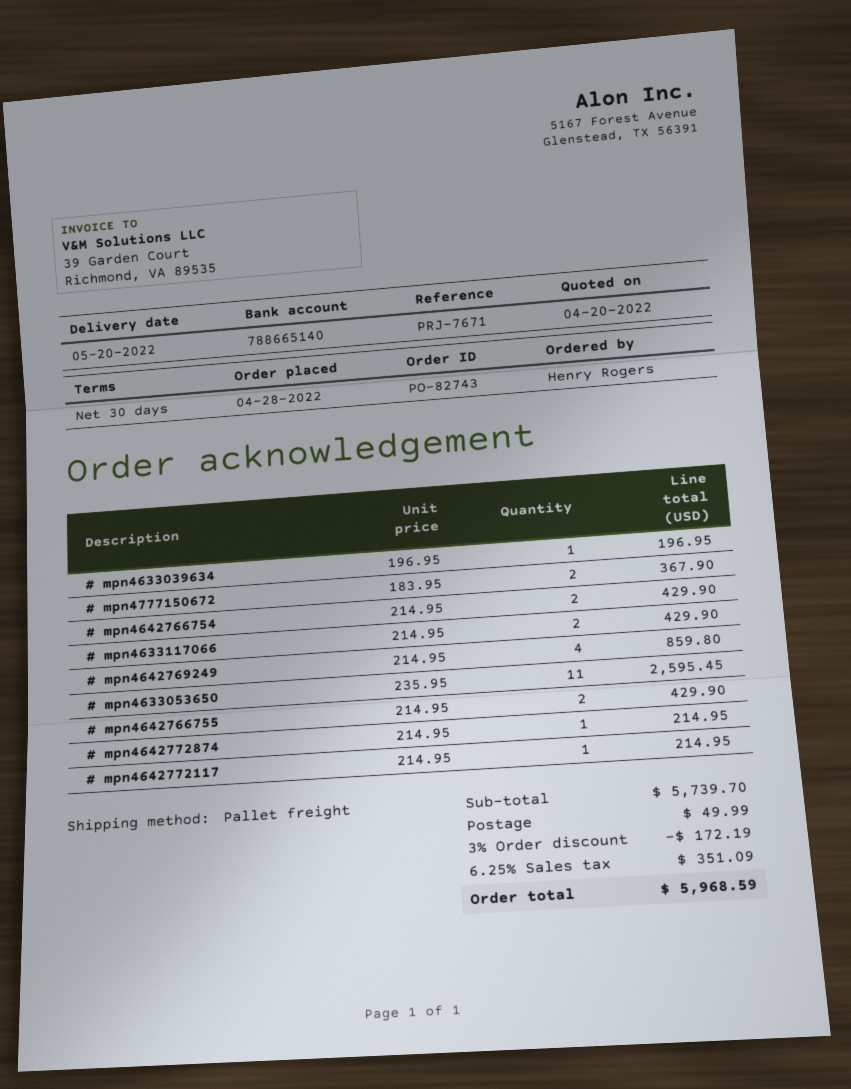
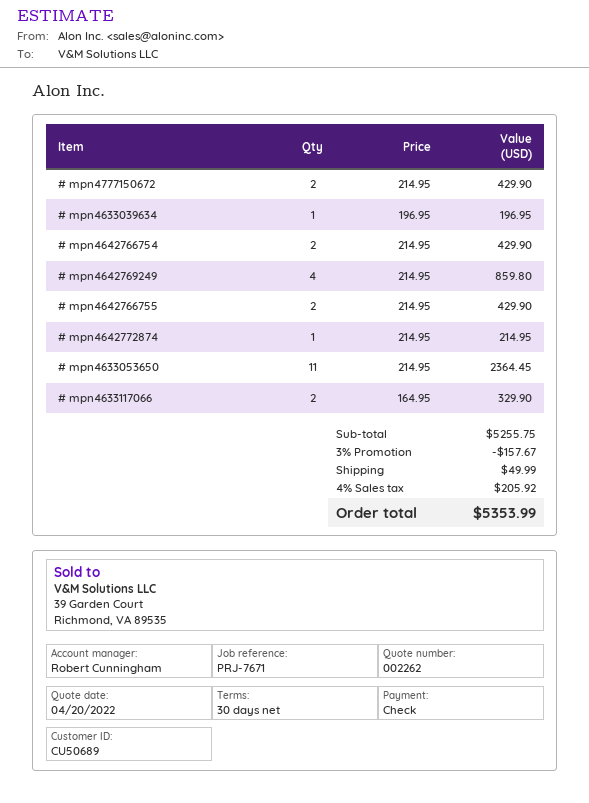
# mpn4777150672: 2 x 183.95 = 367.90 -> 2 x 214.95 = 429.90
# mpn4633117066: 2 x 214.95 = 429.90 -> 2 x 164.95 = 329.90
# mpn4633053650: 11 x 235.95 = 2595.45 -> 11 x 214.95 = 2364.45
# mpn4642772117: 1 x 214.95 = 214.95 -> none
subtotal: 5739.70 -> 5255.75
discount: 3% = 172.19 -> 3% = 157.67
tax: 6.25% = 351.09 -> 4% = 205.92
total: 5968.59 -> 5353.99

